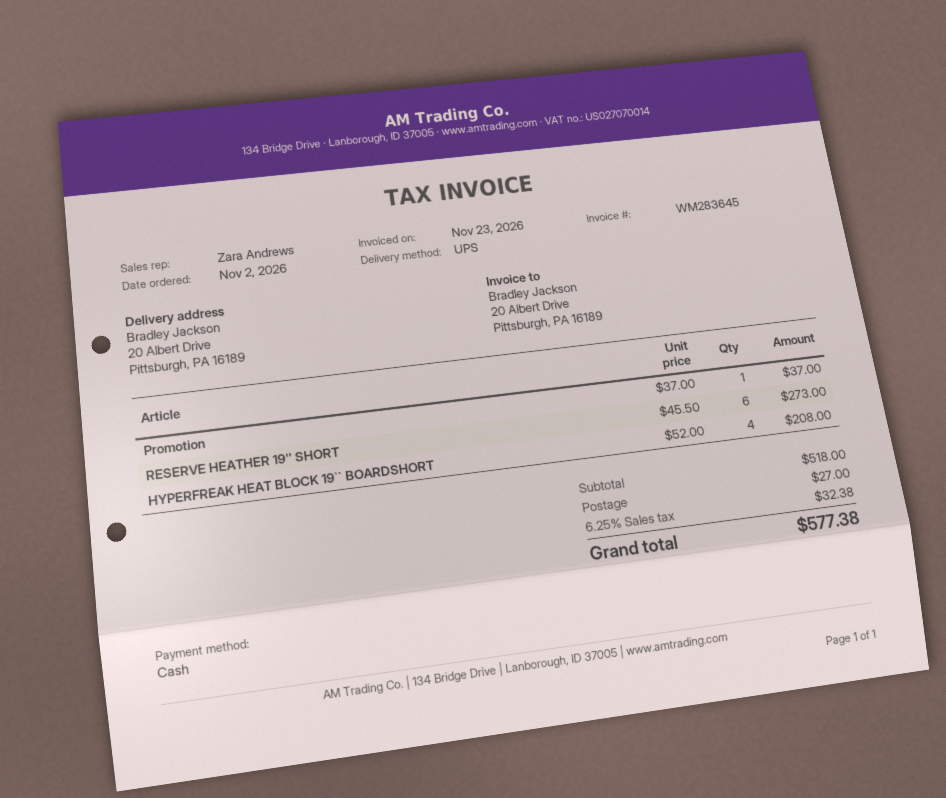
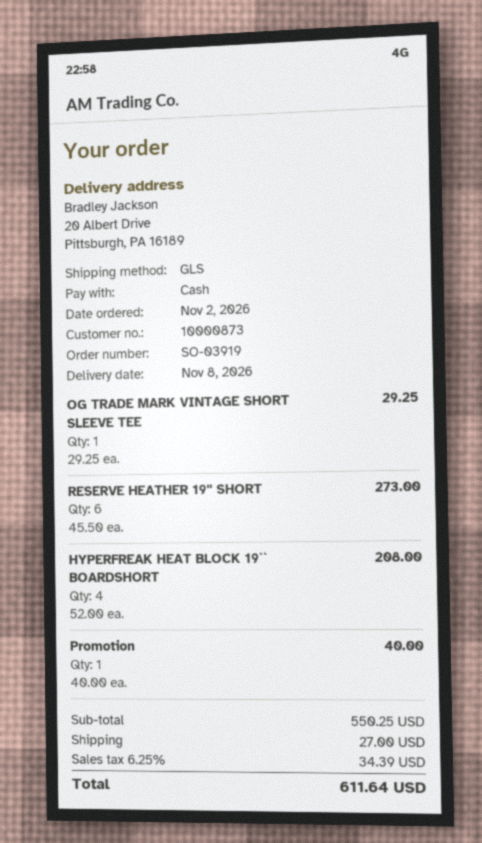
shipping method: UPS -> GLS
Promotion: 1 x 37.00 = 37.00 -> 1 x 40.00 = 40.00
OG TRADE MARK VINTAGE SHORT SLEEVE TEE: none -> 1 x 29.25 = 29.25
subtotal: 518.00 -> 550.25
tax: 6.25% = 32.38 -> 6.25% = 34.39
total: 577.38 -> 611.64

